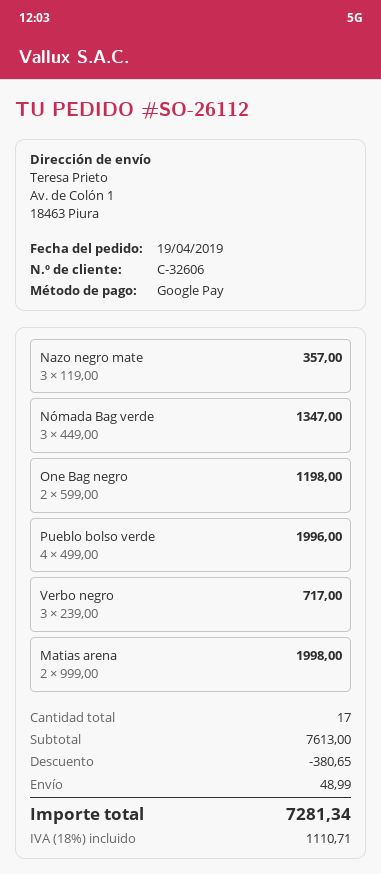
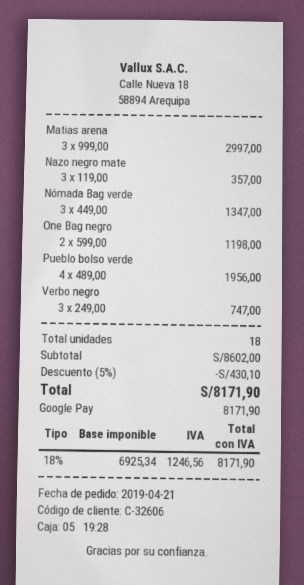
order date: 2019-04-19 -> 2019-04-21
Pueblo bolso verde: 4 x 499.00 = 1996.00 -> 4 x 489.00 = 1956.00
Verbo negro: 3 x 239.00 = 717.00 -> 3 x 249.00 = 747.00
Matias arena: 2 x 999.00 = 1998.00 -> 3 x 999.00 = 2997.00
total quantity: 17 -> 18
subtotal: 7613.00 -> 8602.00
discount: 380.65 -> 430.10
shipping: 48.99 -> none
tax: 18% = 1110.71 -> 18% = 1246.56
total: 7281.34 -> 8171.90

